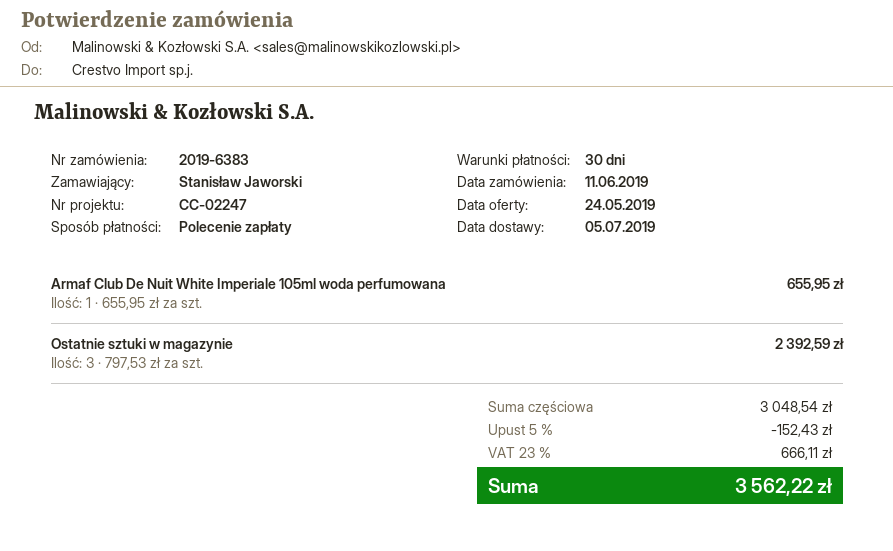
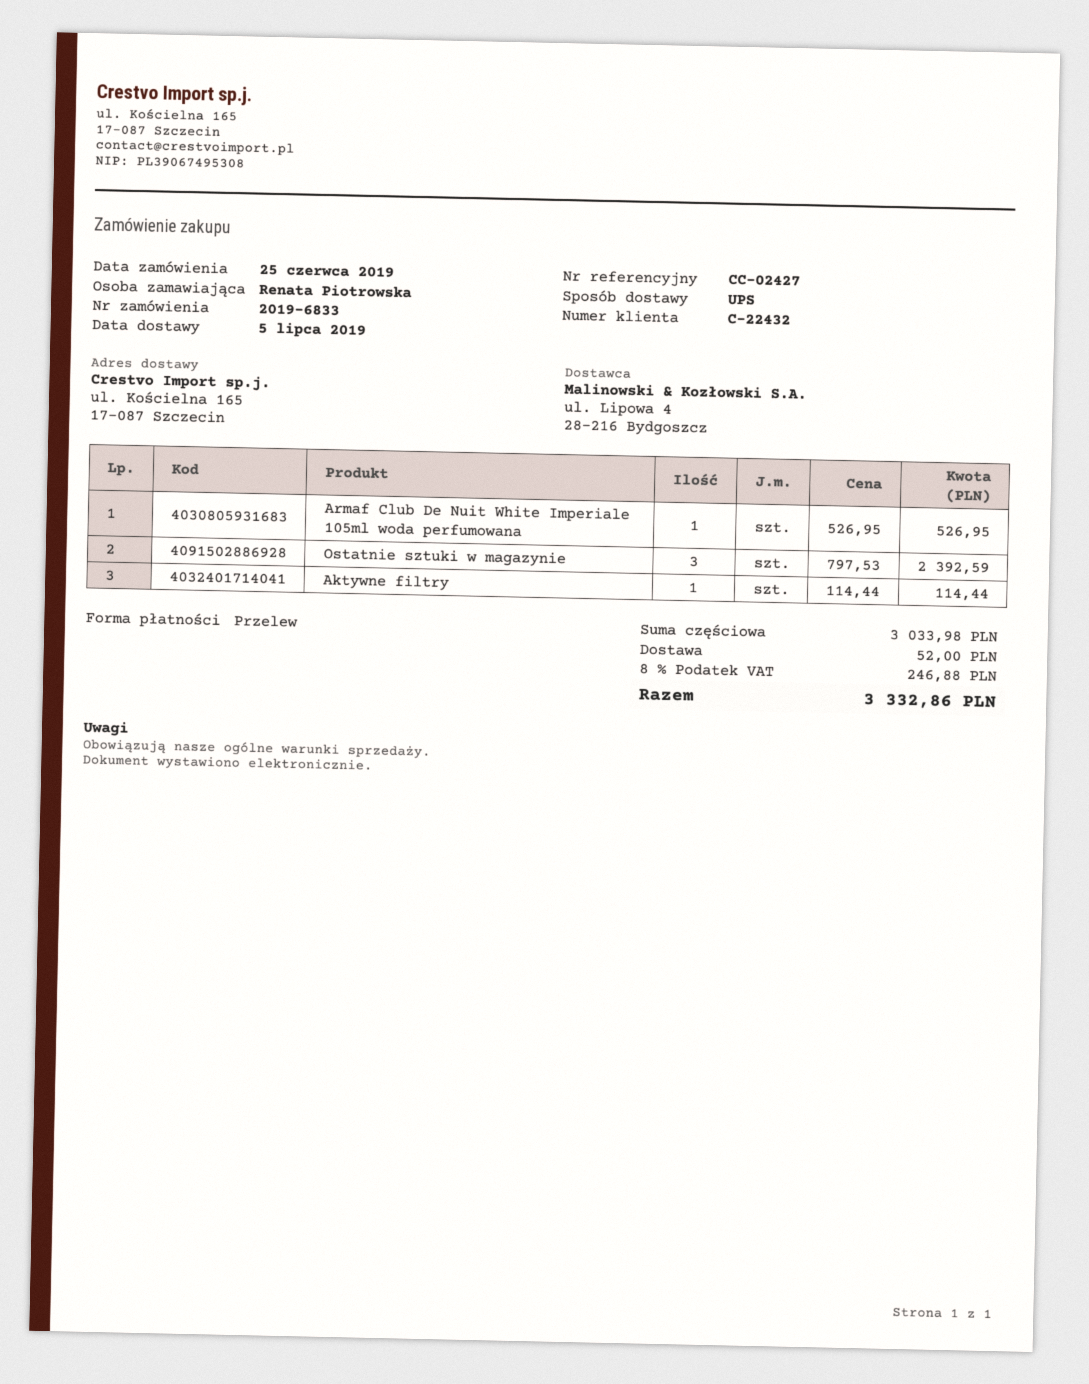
order number: 2019-6383 -> 2019-6833
order date: 2019-06-11 -> 2019-06-25
reference: CC-02247 -> CC-02427
ordered by: Stanisław Jaworski -> Renata Piotrowska
payment method: direct debit -> bank transfer
Armaf Club De Nuit White Imperiale 105ml woda perfumowana: 1 x 655.95 = 655.95 -> 1 x 526.95 = 526.95
Aktywne filtry: none -> 1 x 114.44 = 114.44
subtotal: 3048.54 -> 3033.98
discount: 5% = 152.43 -> none
shipping: none -> 52.00
tax: 23% = 666.11 -> 8% = 246.88
total: 3562.22 -> 3332.86

